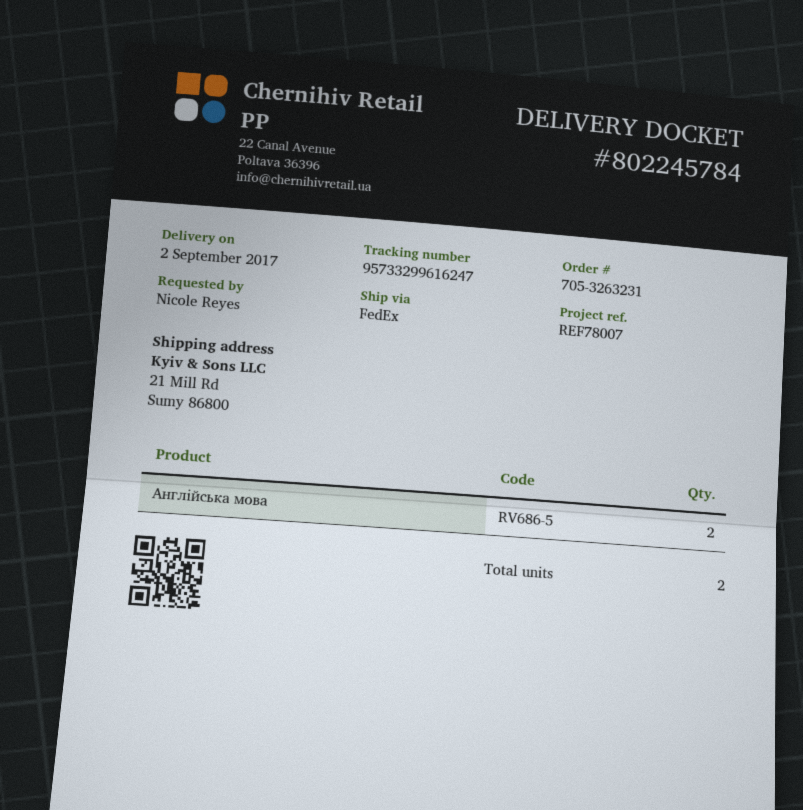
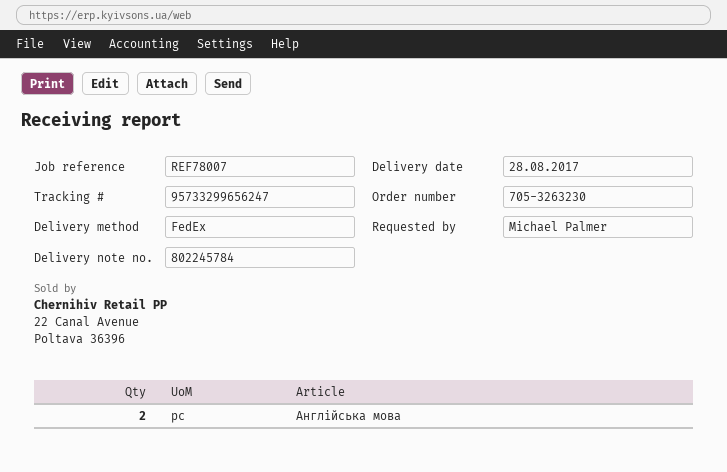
order number: 705-3263231 -> 705-3263230
delivery date: 2017-09-02 -> 2017-08-28
ordered by: Nicole Reyes -> Michael Palmer
tracking number: 95733299616247 -> 95733299656247

